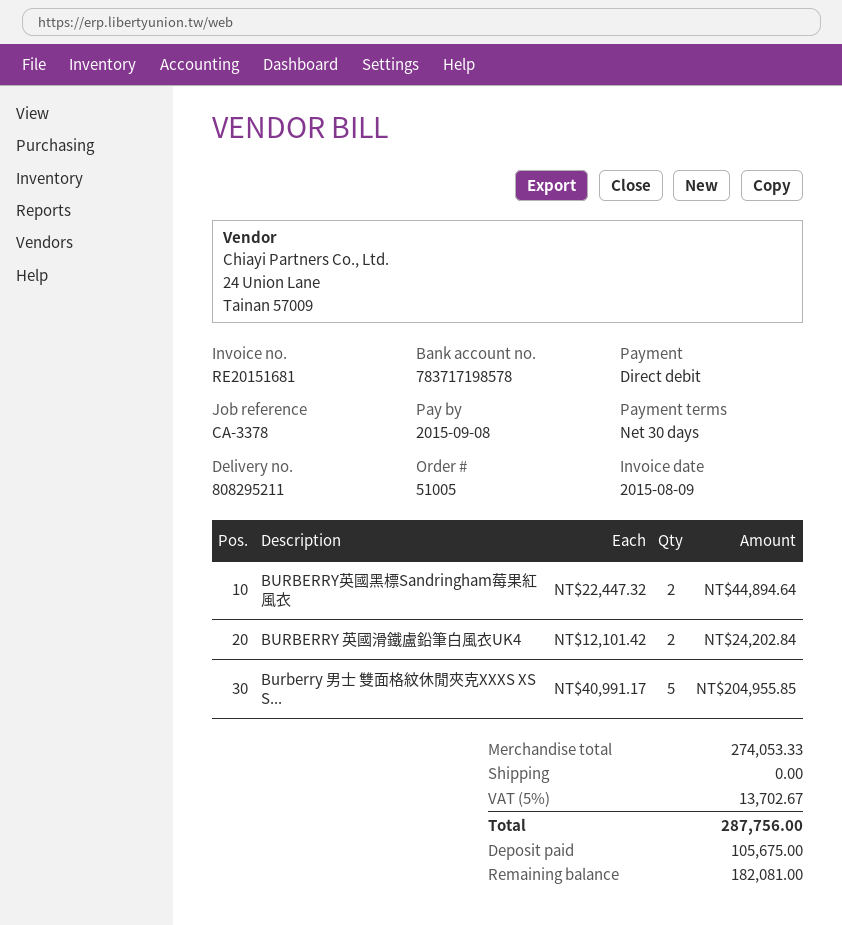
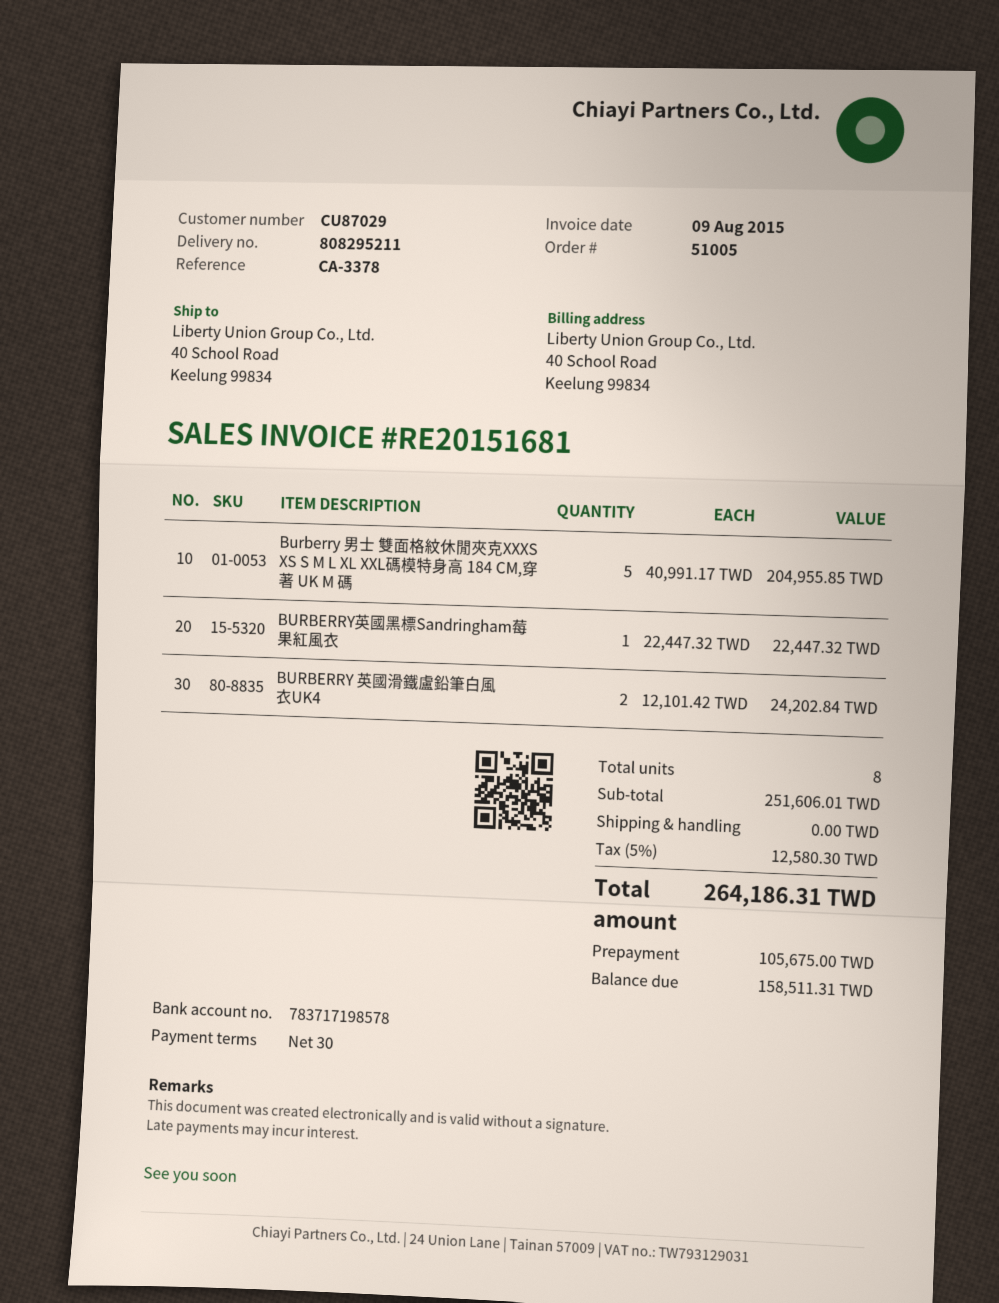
BURBERRY英國黑標Sandringham莓果紅風衣: 2 x 22447.32 = 44894.64 -> 1 x 22447.32 = 22447.32
subtotal: 274053.33 -> 251606.01
tax: 5% = 13702.67 -> 5% = 12580.30
total: 287756.00 -> 264186.31
balance: 182081.00 -> 158511.31

